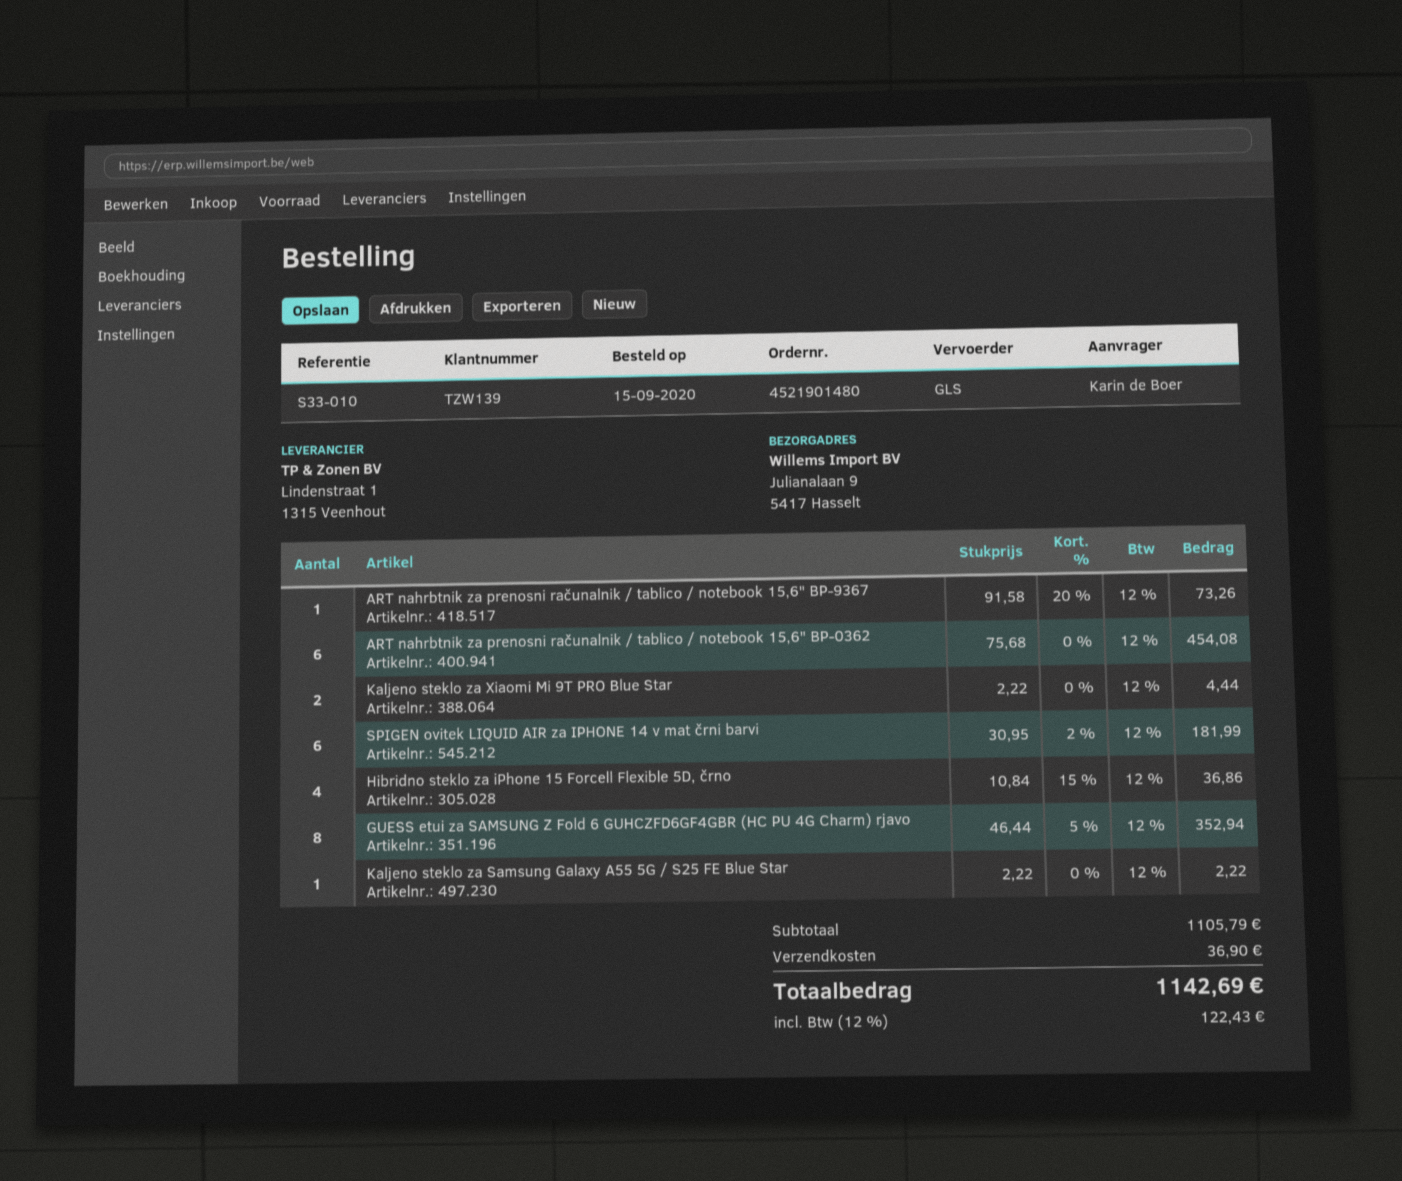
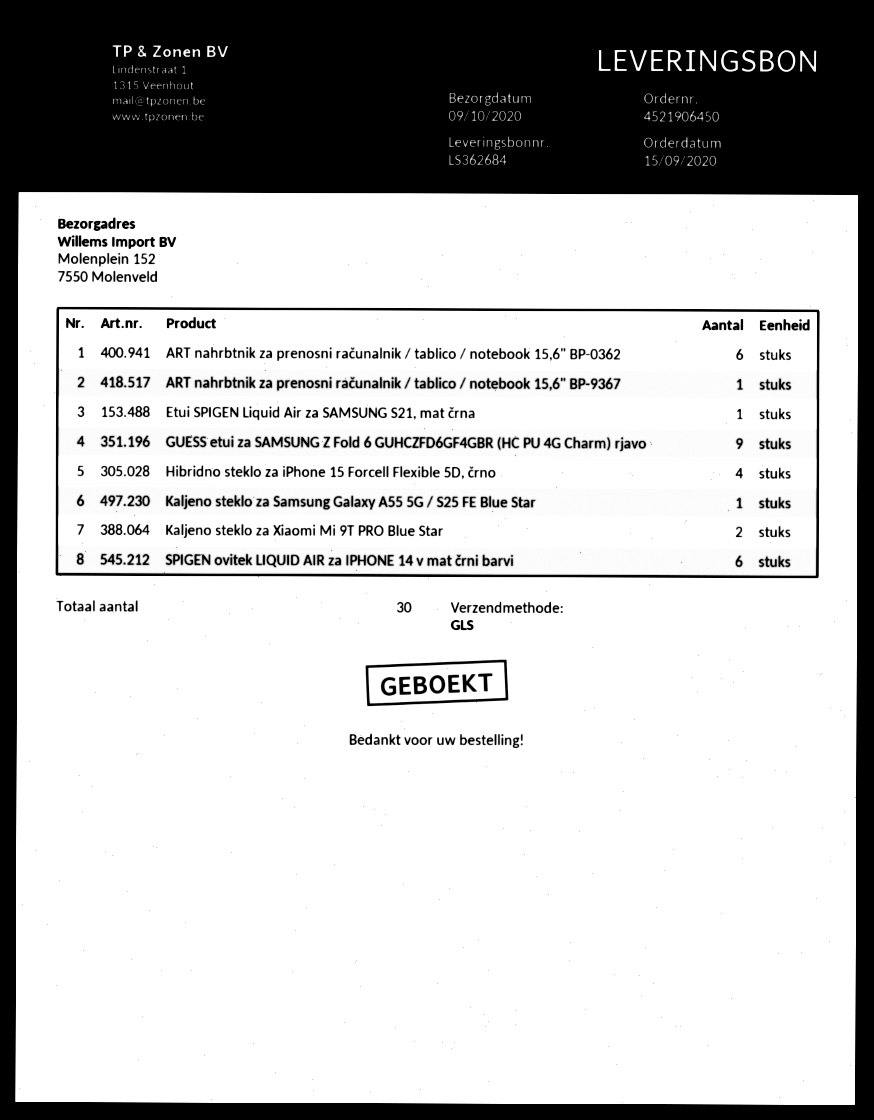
order number: 4521901480 -> 4521906450
ship to: Julianalaan 9, 5417 Hasselt -> Molenplein 152, 7550 Molenveld
GUESS etui za SAMSUNG Z Fold 6 GUHCZFD6GF4GBR (HC PU 4G Charm) rjavo: 8 -> 9
Etui SPIGEN Liquid Air za SAMSUNG S21, mat črna: none -> 1

